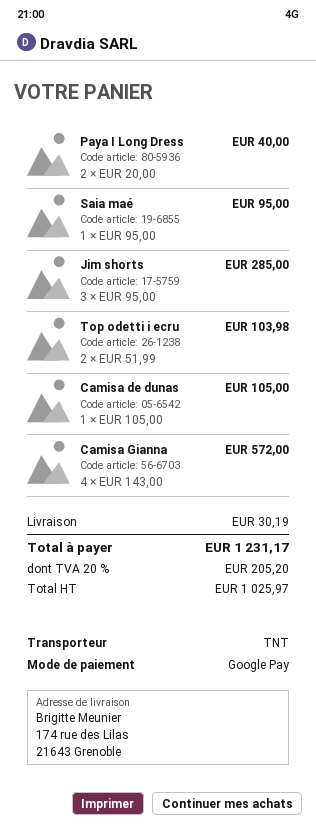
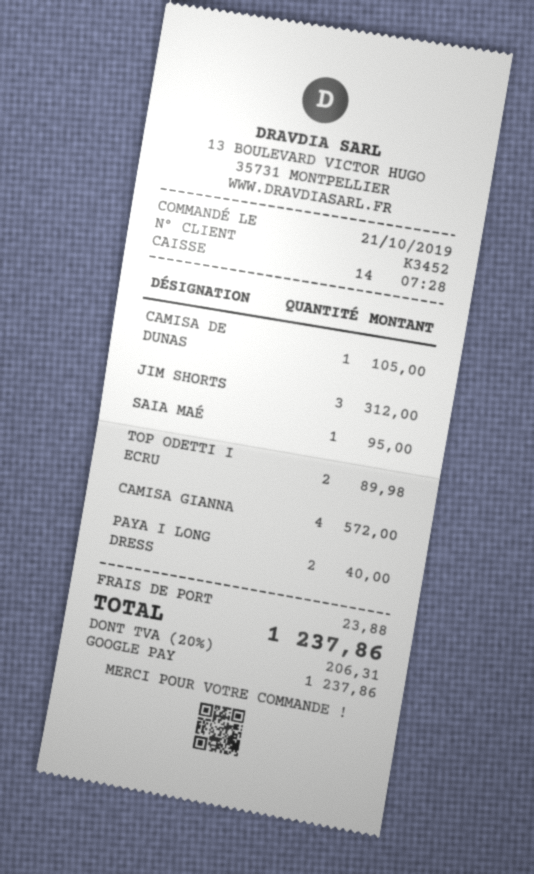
Jim shorts: 3 for 285.00 -> 3 for 312.00
Top odetti i ecru: 2 for 103.98 -> 2 for 89.98
shipping: 30.19 -> 23.88
tax: 20% = 205.20 -> 20% = 206.31
total: 1231.17 -> 1237.86

